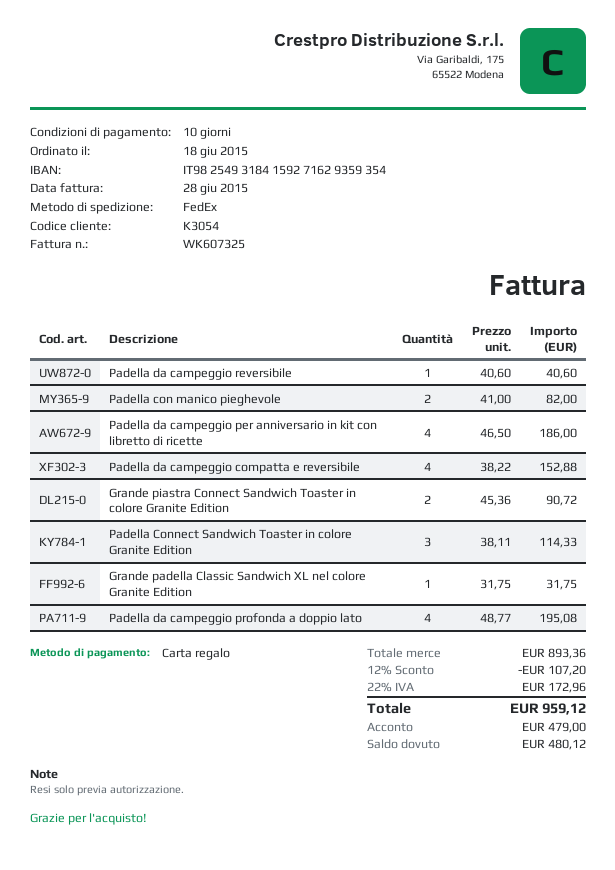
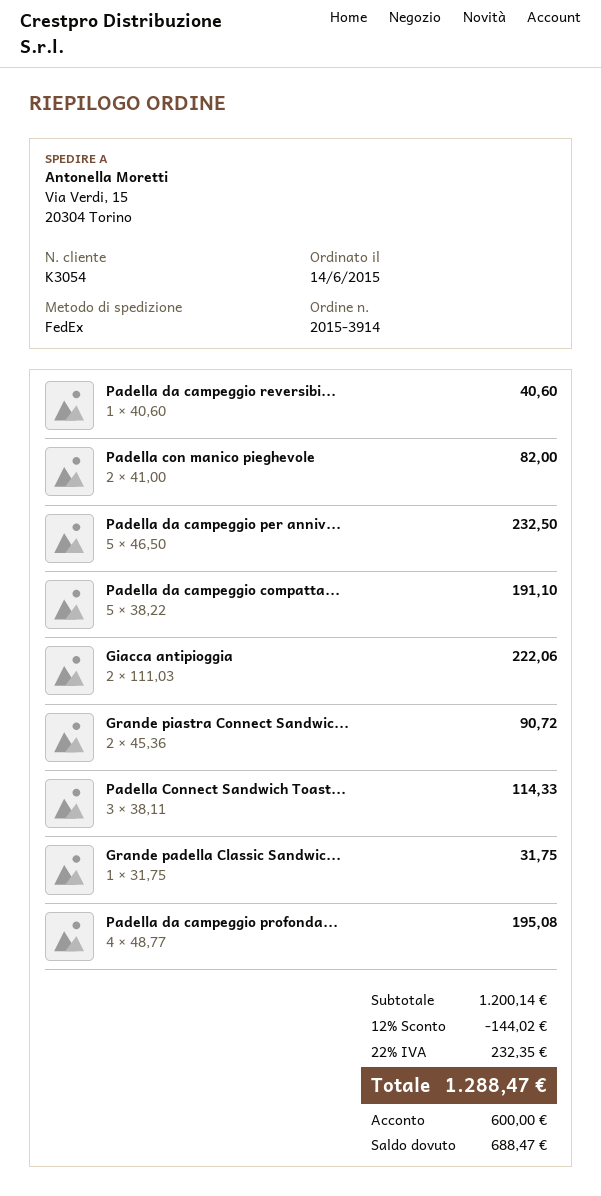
order date: 2015-06-18 -> 2015-06-14
Padella da campeggio per anniversario in kit con libretto di ricette: 4 x 46.50 = 186.00 -> 5 x 46.50 = 232.50
Padella da campeggio compatta e reversibile: 4 x 38.22 = 152.88 -> 5 x 38.22 = 191.10
Giacca antipioggia: none -> 2 x 111.03 = 222.06
subtotal: 893.36 -> 1200.14
discount: 12% = 107.20 -> 12% = 144.02
tax: 22% = 172.96 -> 22% = 232.35
total: 959.12 -> 1288.47
deposit: 479.00 -> 600.00
balance: 480.12 -> 688.47

